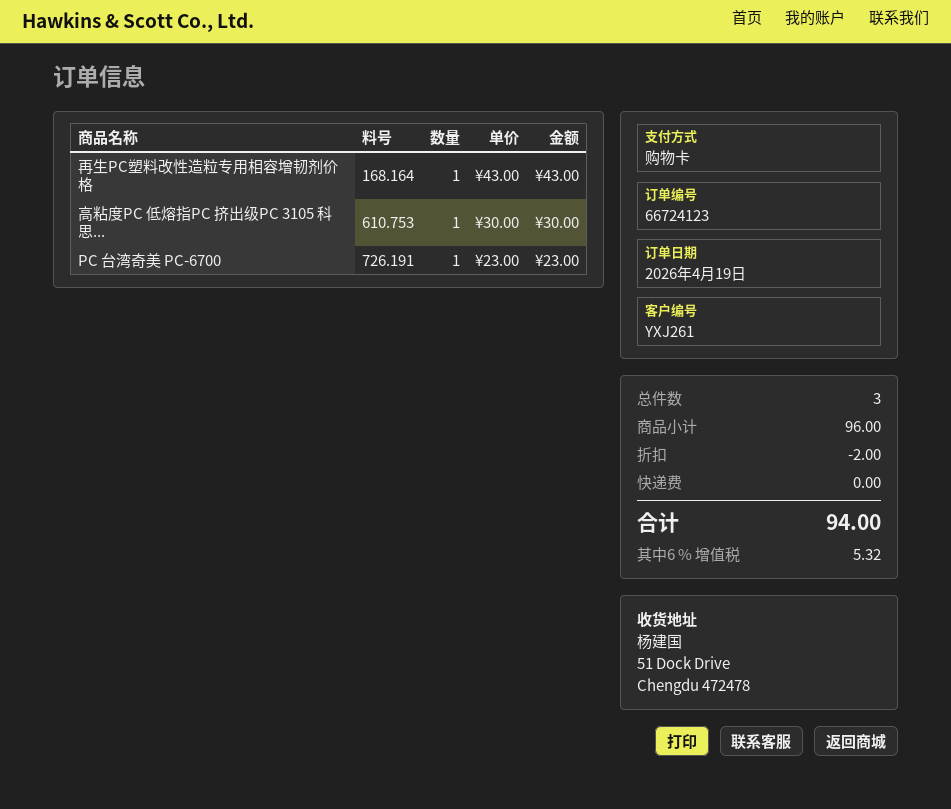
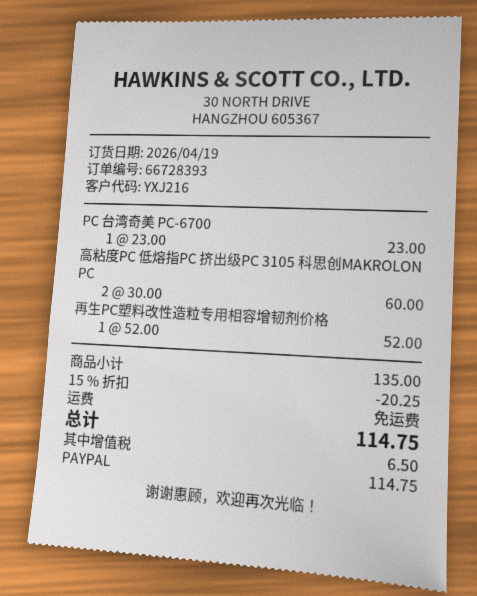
order number: 66724123 -> 66728393
customer number: YXJ261 -> YXJ216
payment method: gift card -> PayPal
再生PC塑料改性造粒专用相容增韧剂价格: 1 x 43.00 = 43.00 -> 1 x 52.00 = 52.00
高粘度PC 低熔指PC 挤出级PC 3105 科思...: 1 x 30.00 = 30.00 -> 2 x 30.00 = 60.00
subtotal: 96.00 -> 135.00
discount: 2.00 -> 20.25
tax: 5.32 -> 6.50
total: 94.00 -> 114.75

